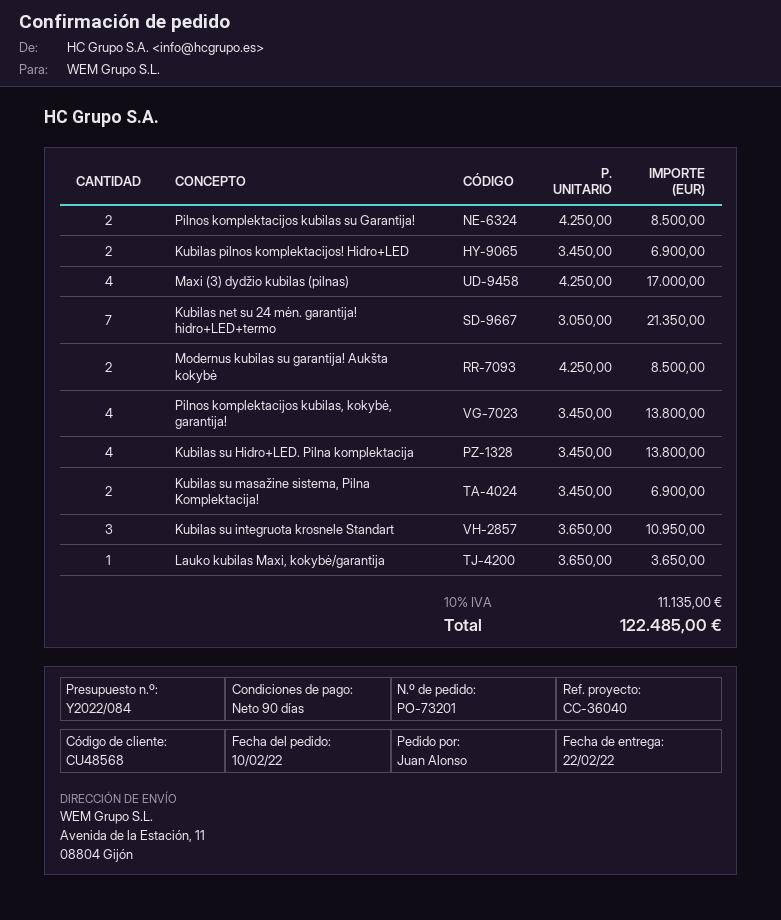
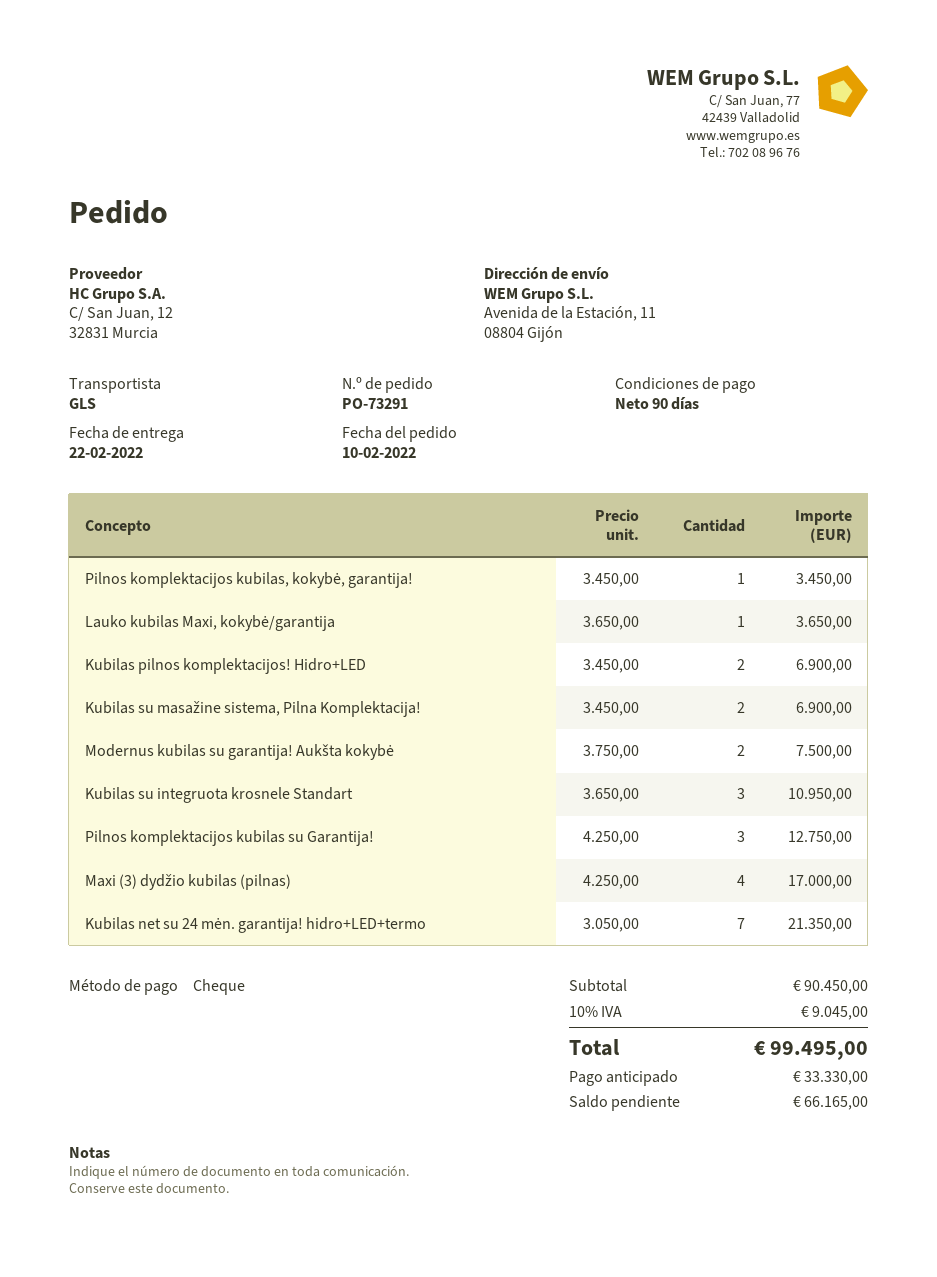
order number: PO-73201 -> PO-73291
Pilnos komplektacijos kubilas su Garantija!: 2 x 4250.00 = 8500.00 -> 3 x 4250.00 = 12750.00
Modernus kubilas su garantija! Aukšta kokybė: 2 x 4250.00 = 8500.00 -> 2 x 3750.00 = 7500.00
Pilnos komplektacijos kubilas, kokybė, garantija!: 4 x 3450.00 = 13800.00 -> 1 x 3450.00 = 3450.00
Kubilas su Hidro+LED. Pilna komplektacija: 4 x 3450.00 = 13800.00 -> none
tax: 10% = 11135.00 -> 10% = 9045.00
total: 122485.00 -> 99495.00

